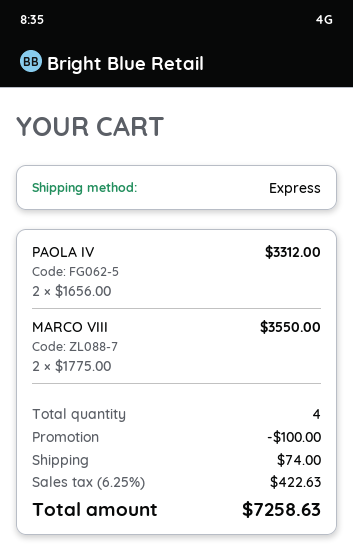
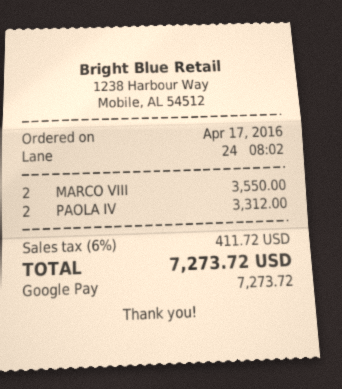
discount: 100.00 -> none
shipping: 74.00 -> none
tax: 6.25% = 422.63 -> 6% = 411.72
total: 7258.63 -> 7273.72

